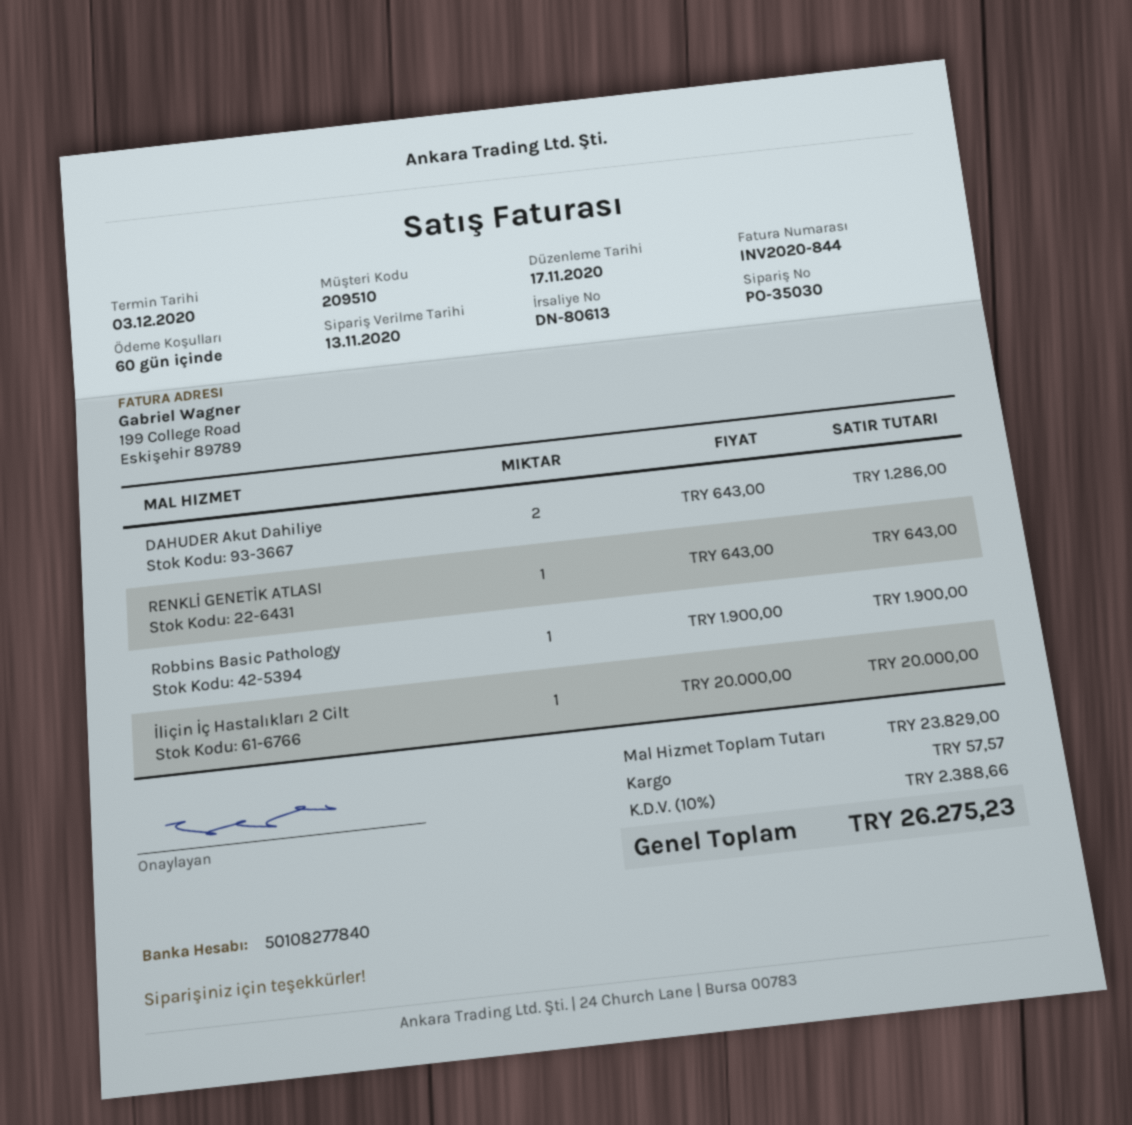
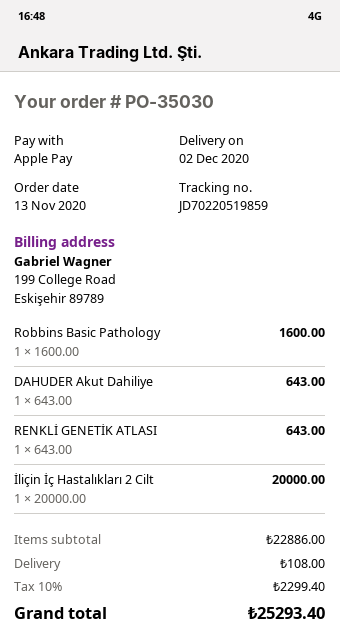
delivery date: 2020-12-03 -> 2020-12-02
DAHUDER Akut Dahiliye: 2 x 643.00 = 1286.00 -> 1 x 643.00 = 643.00
Robbins Basic Pathology: 1 x 1900.00 = 1900.00 -> 1 x 1600.00 = 1600.00
subtotal: 23829.00 -> 22886.00
shipping: 57.57 -> 108.00
tax: 10% = 2388.66 -> 10% = 2299.40
total: 26275.23 -> 25293.40

